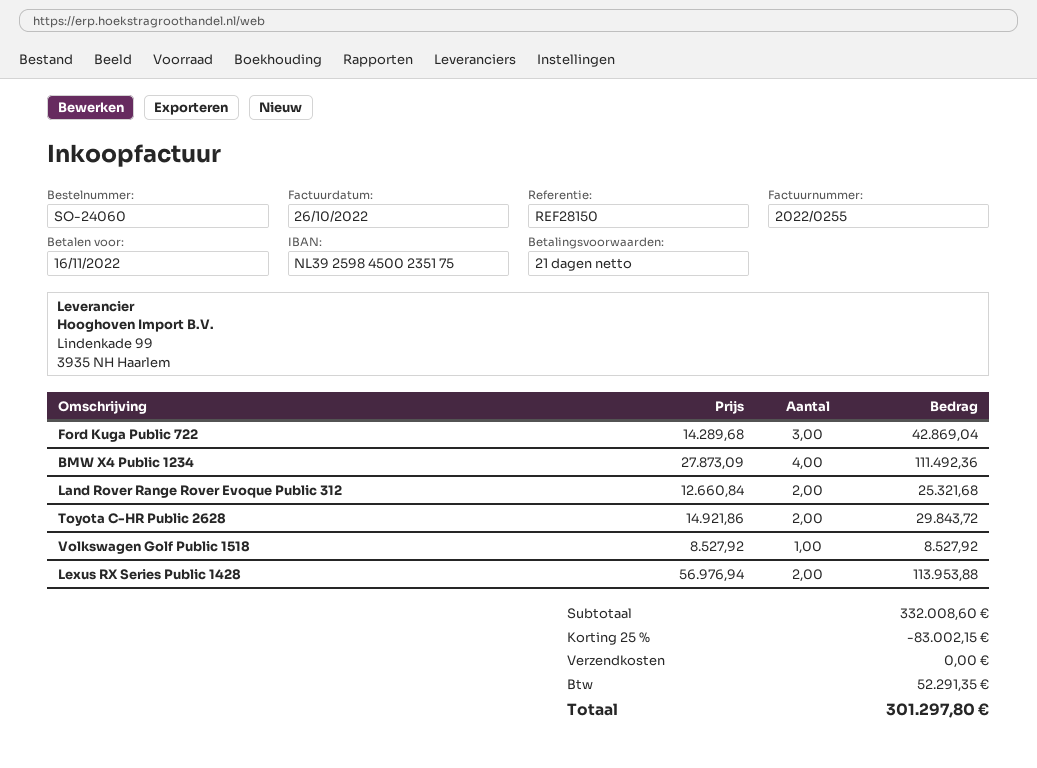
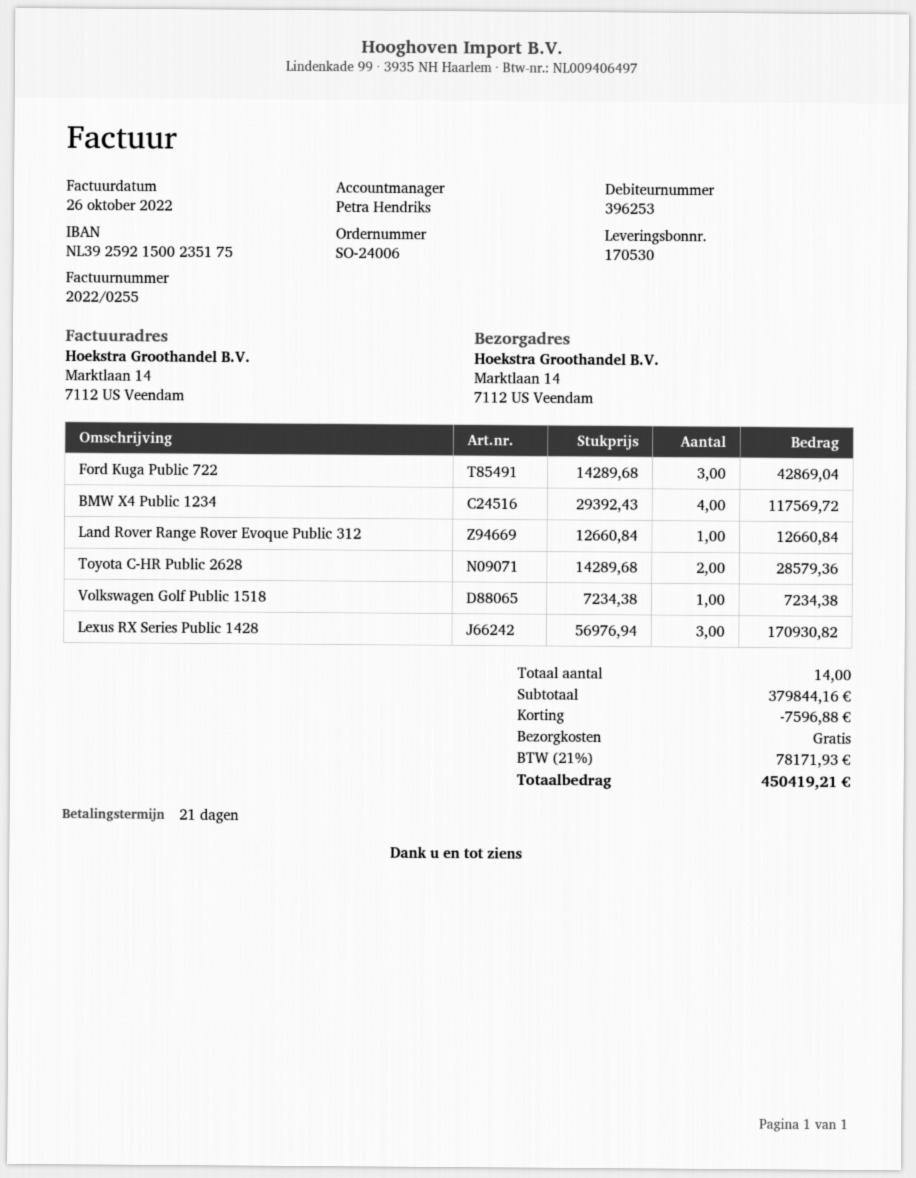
order number: SO-24060 -> SO-24006
bank account: NL3925984500235175 -> NL3925921500235175
BMW X4 Public 1234: 4 x 27873.09 = 111492.36 -> 4 x 29392.43 = 117569.72
Land Rover Range Rover Evoque Public 312: 2 x 12660.84 = 25321.68 -> 1 x 12660.84 = 12660.84
Toyota C-HR Public 2628: 2 x 14921.86 = 29843.72 -> 2 x 14289.68 = 28579.36
Volkswagen Golf Public 1518: 1 x 8527.92 = 8527.92 -> 1 x 7234.38 = 7234.38
Lexus RX Series Public 1428: 2 x 56976.94 = 113953.88 -> 3 x 56976.94 = 170930.82
subtotal: 332008.60 -> 379844.16
discount: 83002.15 -> 7596.88
tax: 52291.35 -> 78171.93
total: 301297.80 -> 450419.21

